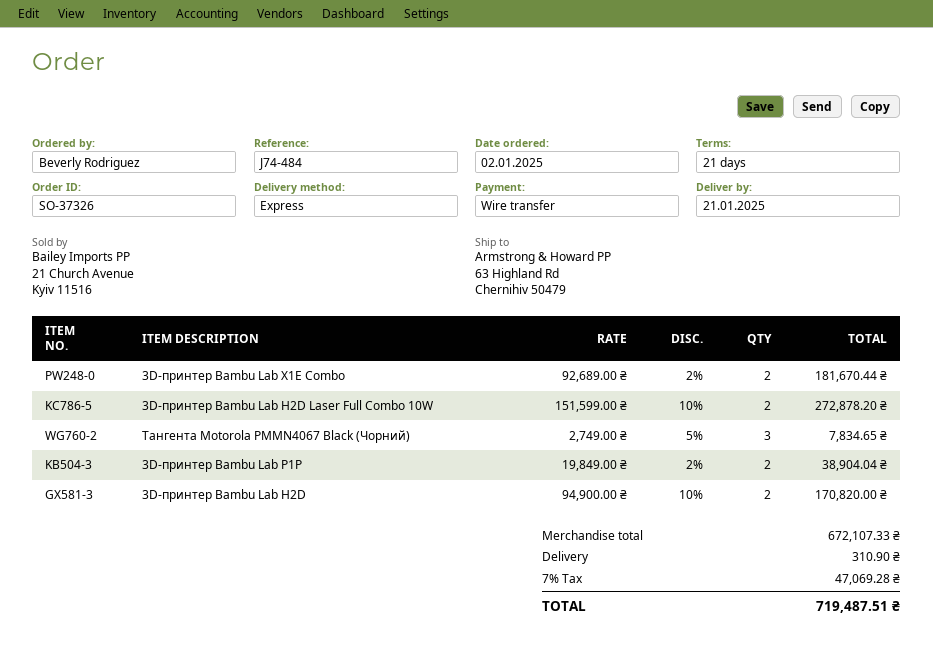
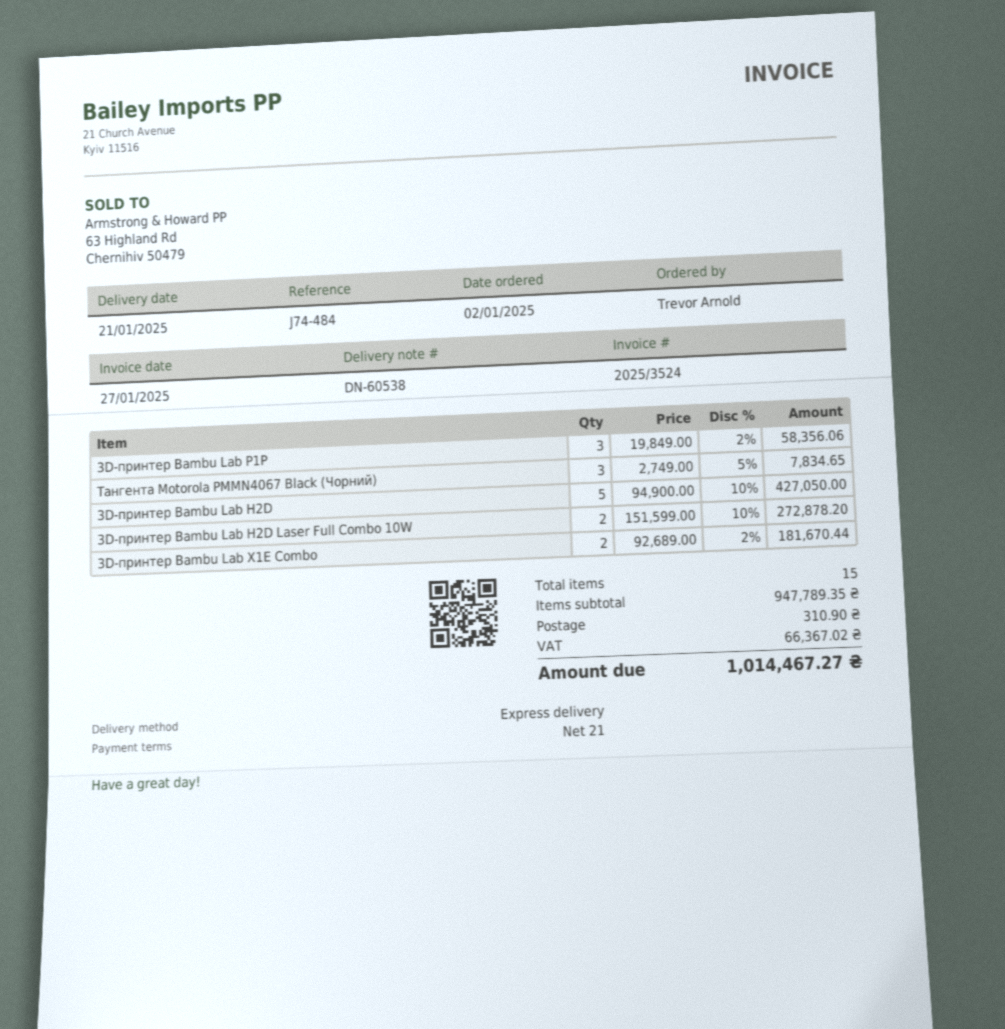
ordered by: Beverly Rodriguez -> Trevor Arnold
3D-принтер Bambu Lab P1P: 2 x 19849.00 - 2% = 38904.04 -> 3 x 19849.00 - 2% = 58356.06
3D-принтер Bambu Lab H2D: 2 x 94900.00 - 10% = 170820.00 -> 5 x 94900.00 - 10% = 427050.00
subtotal: 672107.33 -> 947789.35
tax: 47069.28 -> 66367.02
total: 719487.51 -> 1014467.27

